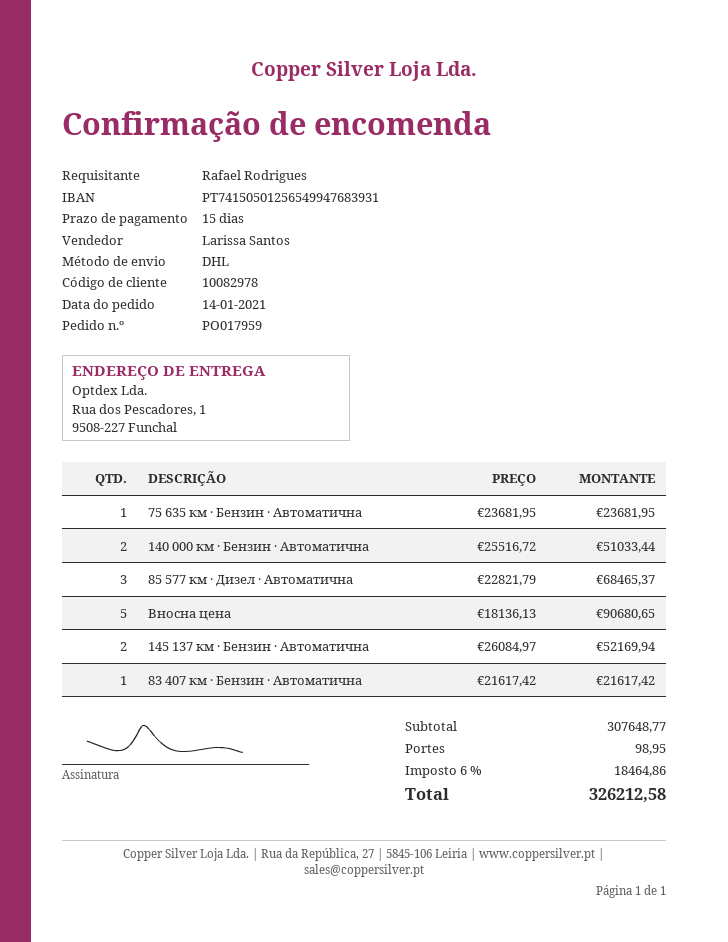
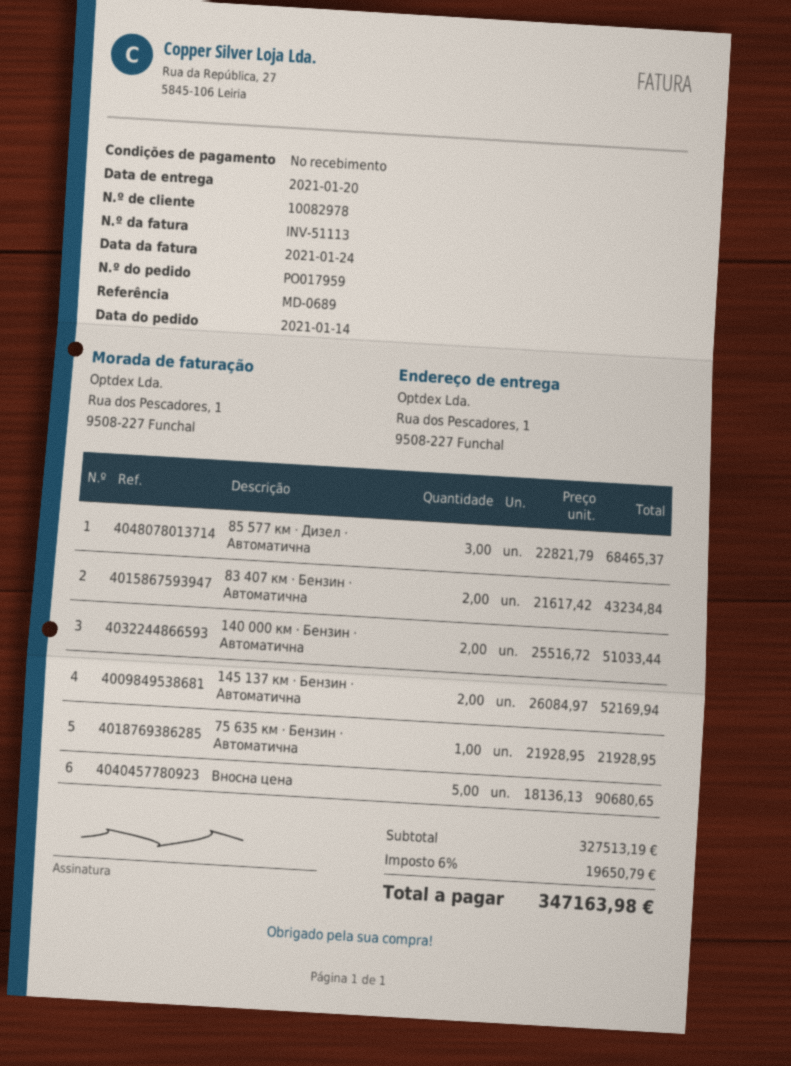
payment terms: 15 days -> on receipt
75 635 км · Бензин · Автоматична: 1 x 23681.95 = 23681.95 -> 1 x 21928.95 = 21928.95
83 407 км · Бензин · Автоматична: 1 x 21617.42 = 21617.42 -> 2 x 21617.42 = 43234.84
subtotal: 307648.77 -> 327513.19
shipping: 98.95 -> none
tax: 6% = 18464.86 -> 6% = 19650.79
total: 326212.58 -> 347163.98

